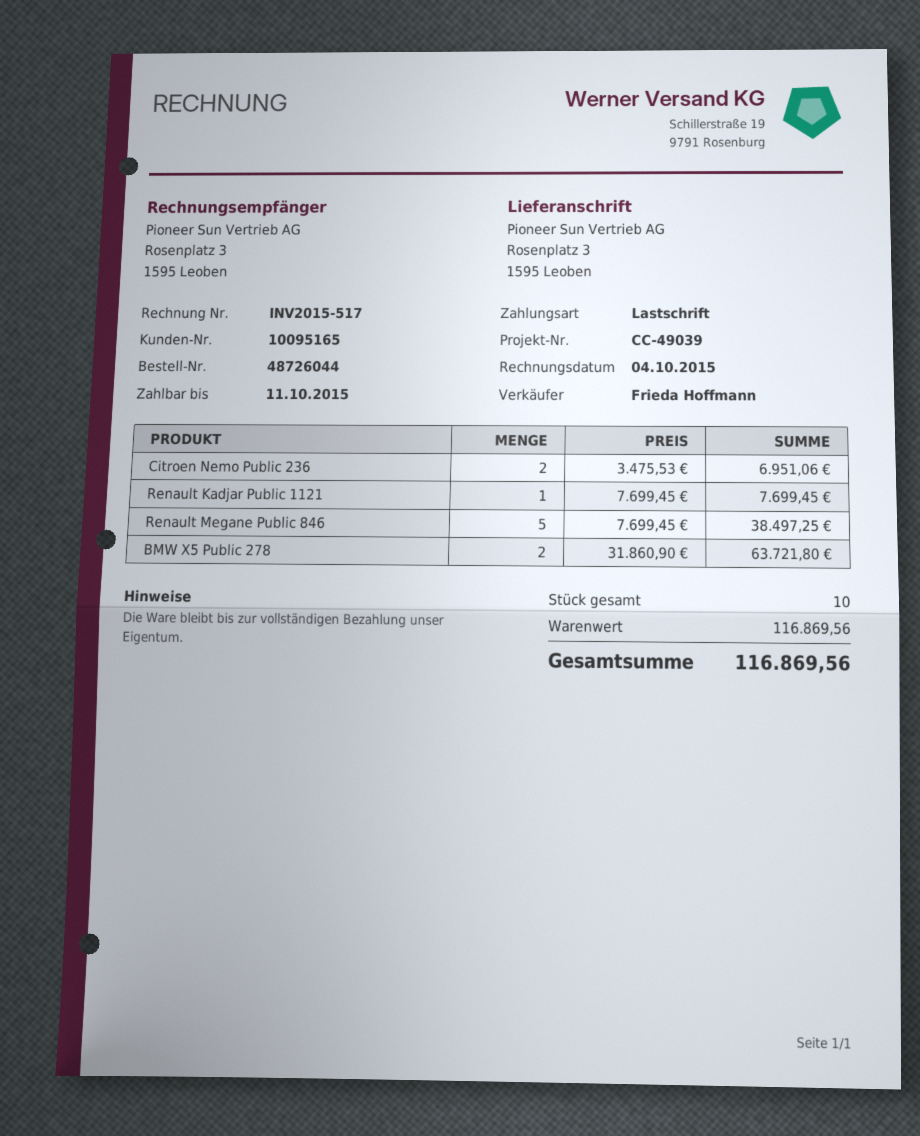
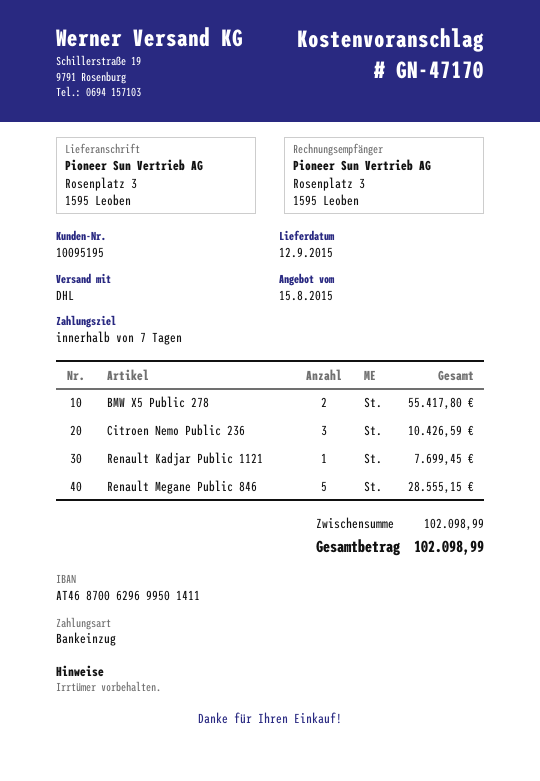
customer number: 10095165 -> 10095195
Citroen Nemo Public 236: 2 for 6951.06 -> 3 for 10426.59
Renault Megane Public 846: 5 for 38497.25 -> 5 for 28555.15
BMW X5 Public 278: 2 for 63721.80 -> 2 for 55417.80
subtotal: 116869.56 -> 102098.99
total: 116869.56 -> 102098.99

